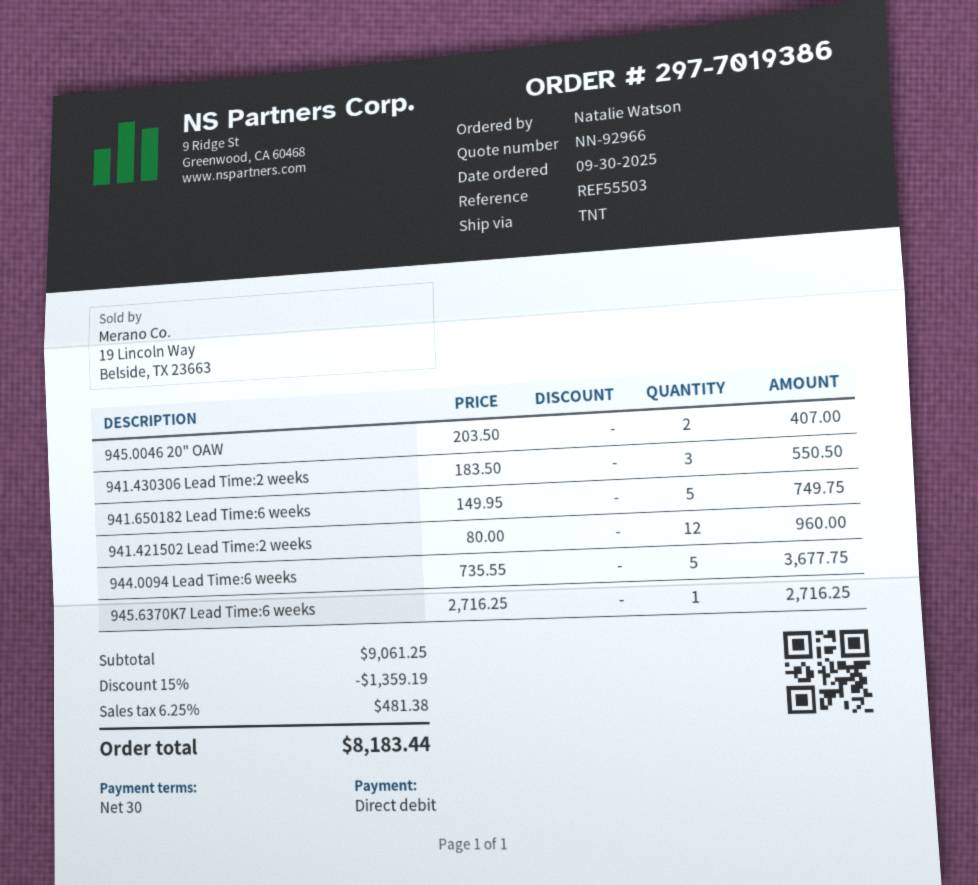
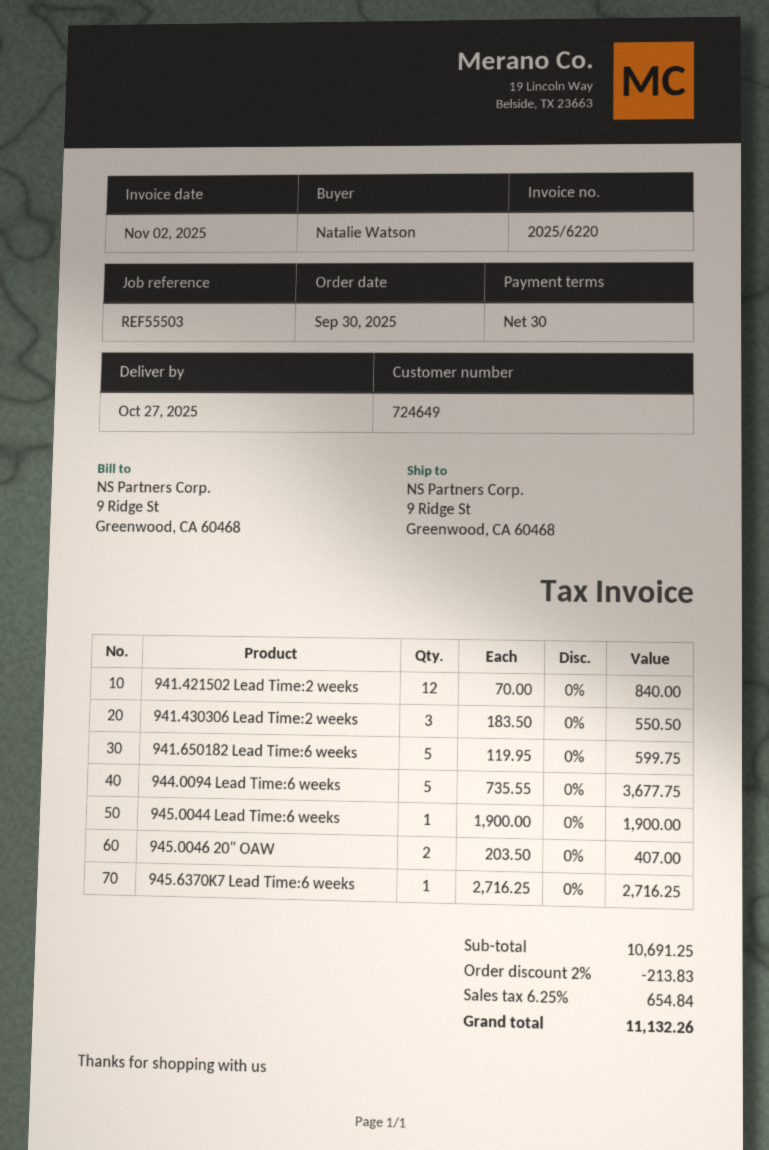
941.650182 Lead Time:6 weeks: 5 x 149.95 = 749.75 -> 5 x 119.95 = 599.75
941.421502 Lead Time:2 weeks: 12 x 80.00 = 960.00 -> 12 x 70.00 = 840.00
945.0044 Lead Time:6 weeks: none -> 1 x 1900.00 = 1900.00
subtotal: 9061.25 -> 10691.25
discount: 15% = 1359.19 -> 2% = 213.83
tax: 6.25% = 481.38 -> 6.25% = 654.84
total: 8183.44 -> 11132.26

